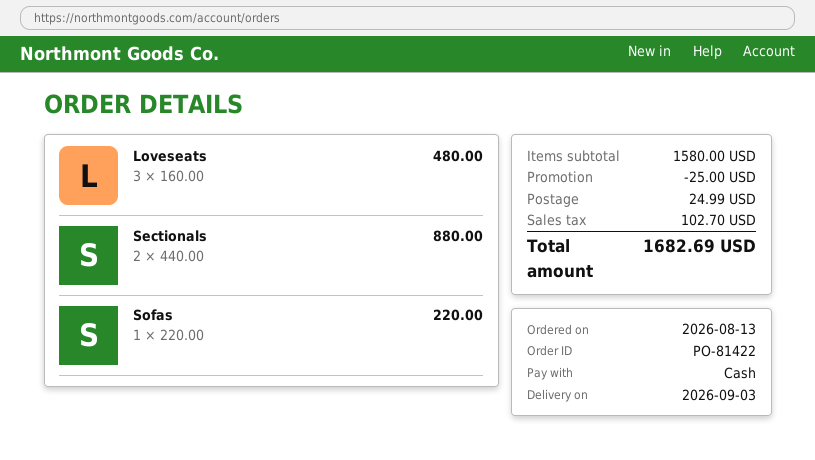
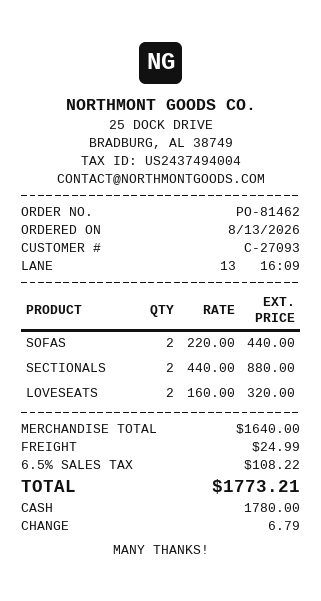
order number: PO-81422 -> PO-81462
Loveseats: 3 x 160.00 = 480.00 -> 2 x 160.00 = 320.00
Sofas: 1 x 220.00 = 220.00 -> 2 x 220.00 = 440.00
subtotal: 1580.00 -> 1640.00
discount: 25.00 -> none
tax: 102.70 -> 108.22
total: 1682.69 -> 1773.21

